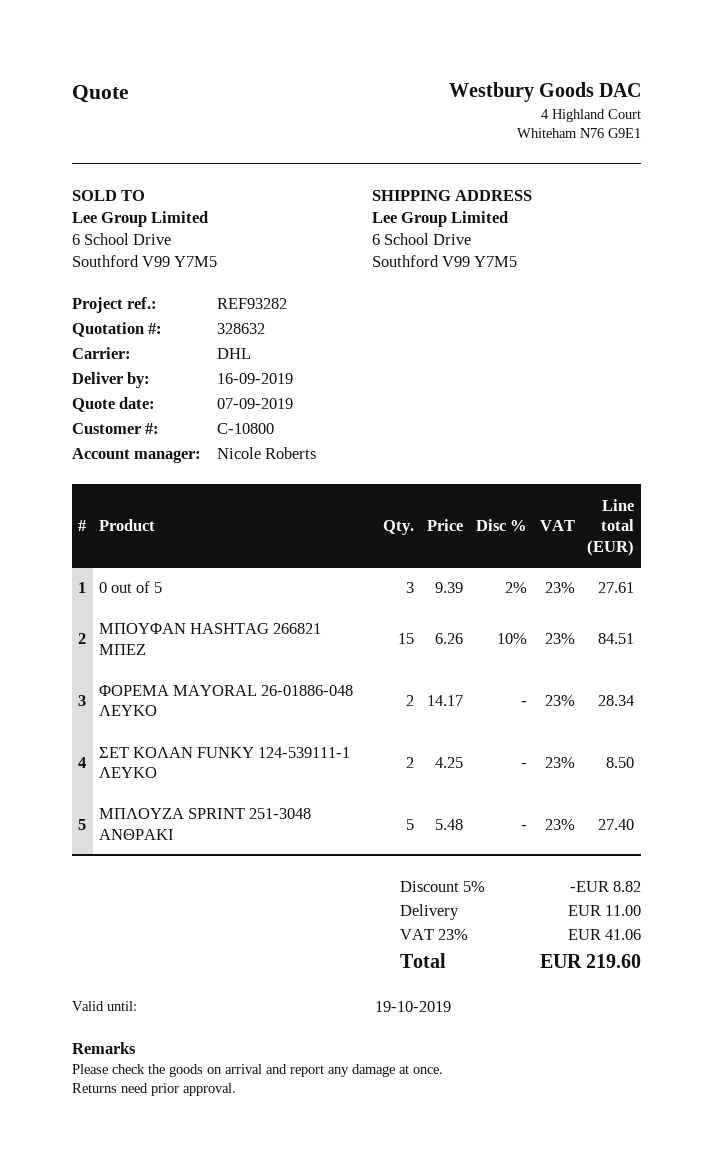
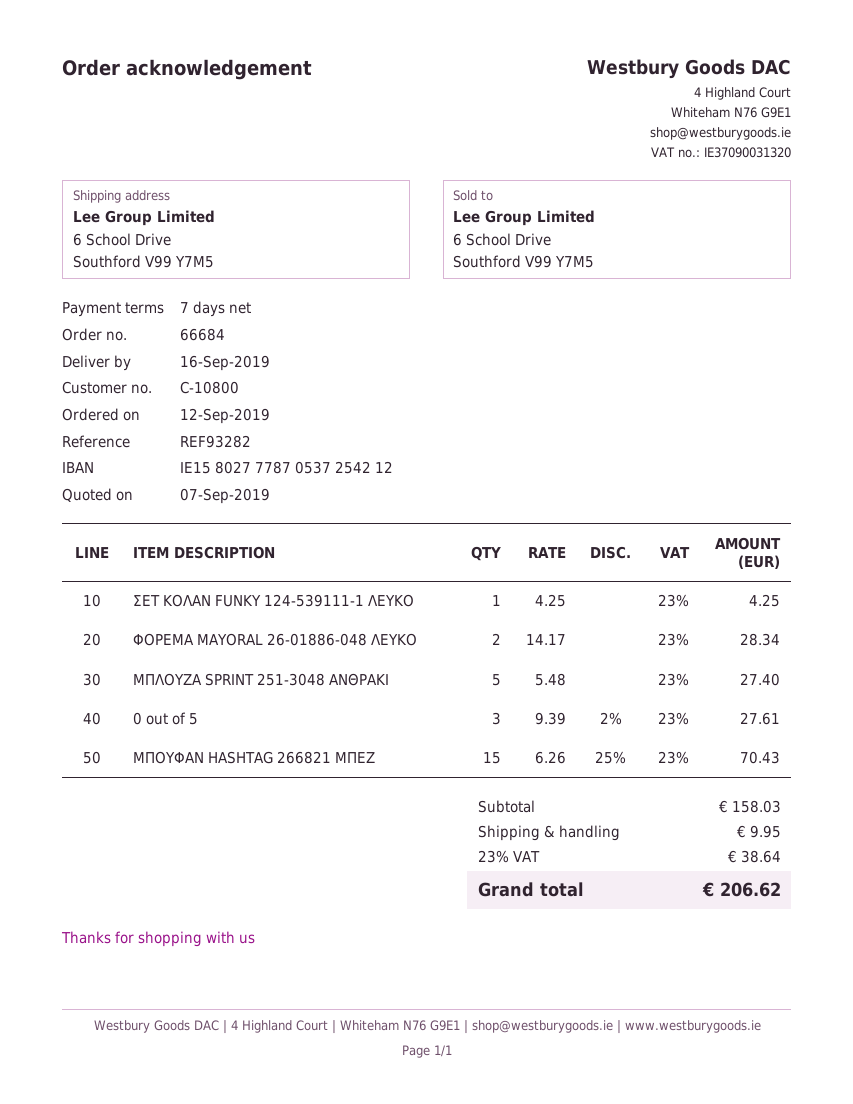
ΜΠΟΥΦΑΝ HASHTAG 266821 ΜΠΕΖ: 15 x 6.26 - 10% = 84.51 -> 15 x 6.26 - 25% = 70.43
ΣΕΤ ΚΟΛΑΝ FUNKY 124-539111-1 ΛΕΥΚΟ: 2 x 4.25 = 8.50 -> 1 x 4.25 = 4.25
discount: 5% = 8.82 -> none
shipping: 11.00 -> 9.95
tax: 23% = 41.06 -> 23% = 38.64
total: 219.60 -> 206.62

